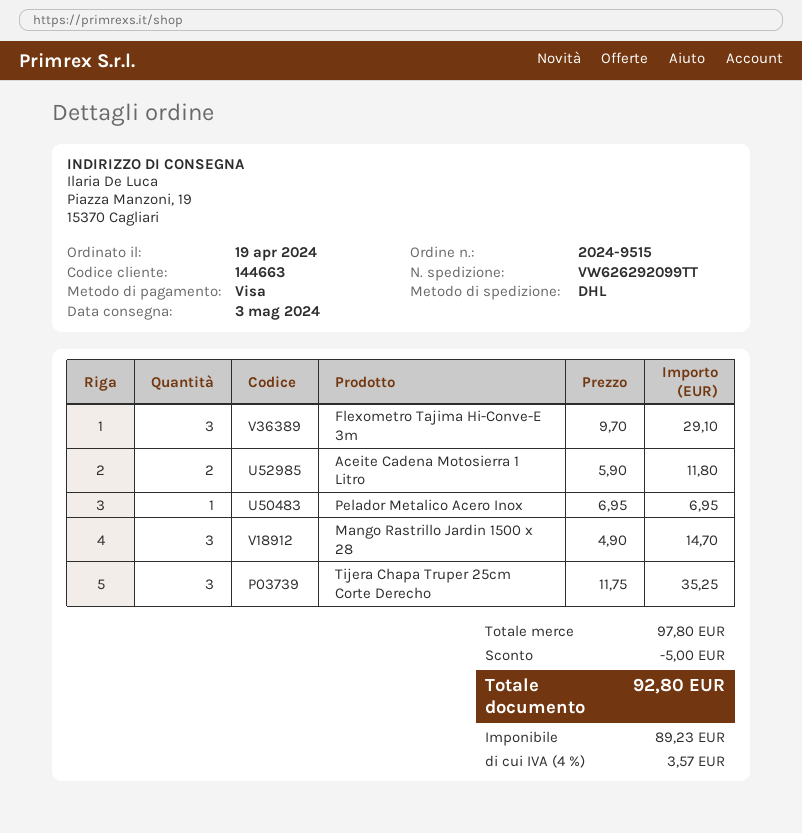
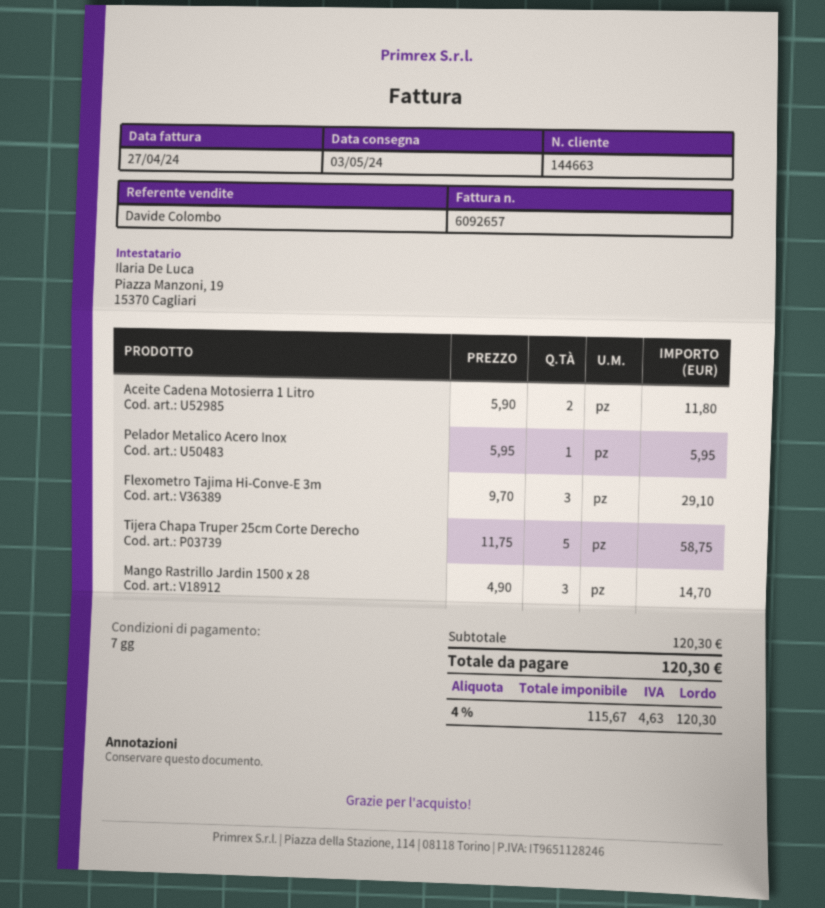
Pelador Metalico Acero Inox: 1 x 6.95 = 6.95 -> 1 x 5.95 = 5.95
Tijera Chapa Truper 25cm Corte Derecho: 3 x 11.75 = 35.25 -> 5 x 11.75 = 58.75
subtotal: 97.80 -> 120.30
discount: 5.00 -> none
net: 89.23 -> 115.67
tax: 4% = 3.57 -> 4% = 4.63
total: 92.80 -> 120.30

